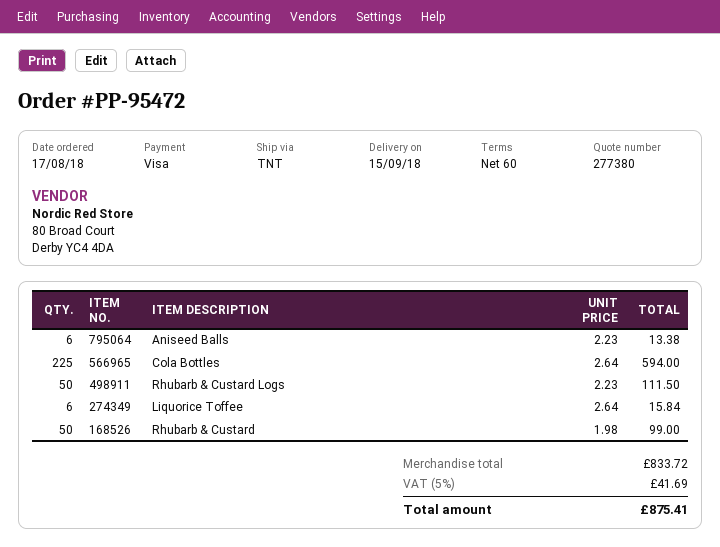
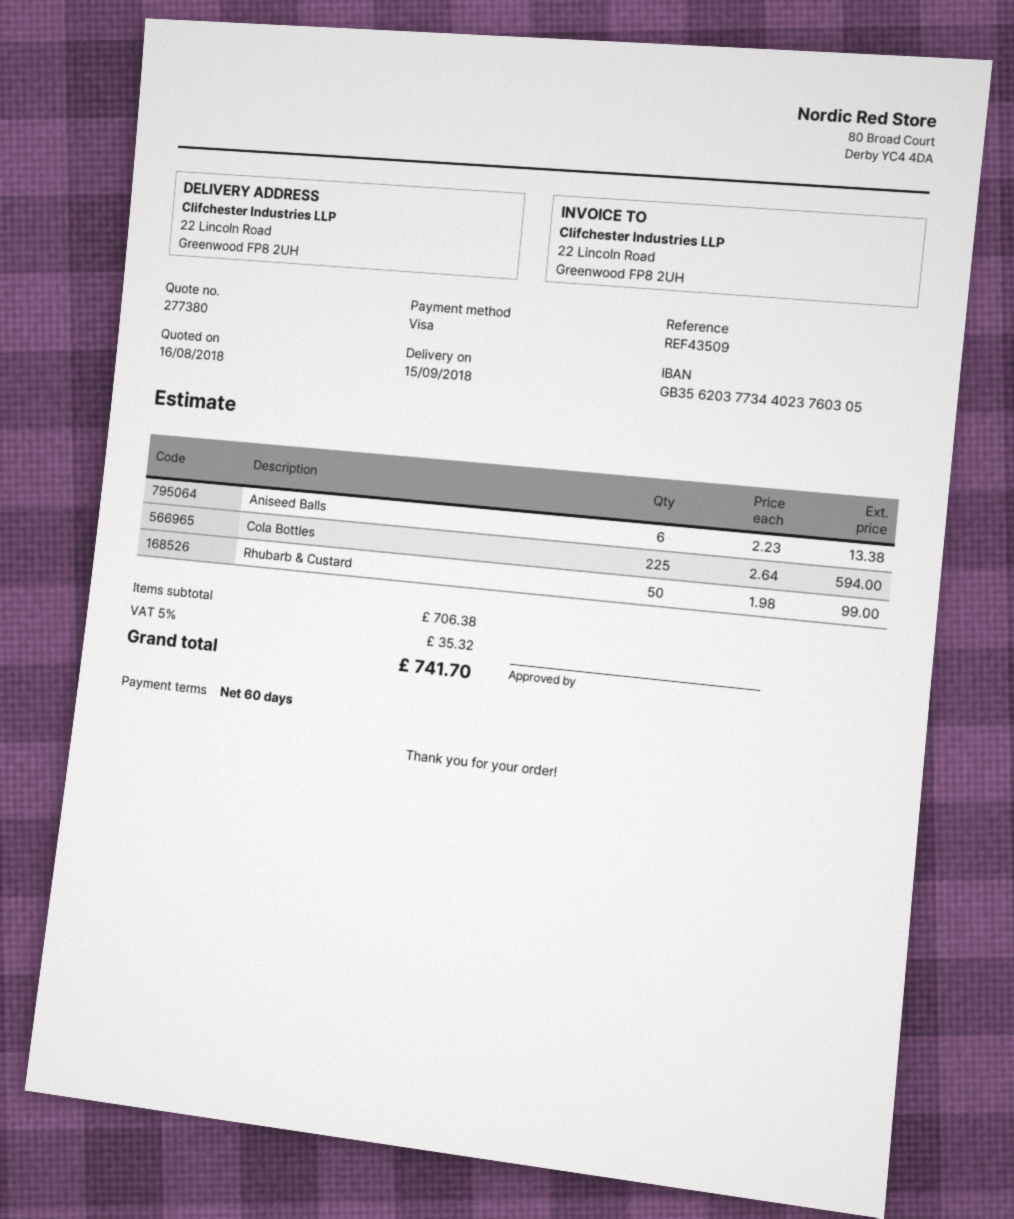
Rhubarb & Custard Logs: 50 x 2.23 = 111.50 -> none
Liquorice Toffee: 6 x 2.64 = 15.84 -> none
subtotal: 833.72 -> 706.38
tax: 5% = 41.69 -> 5% = 35.32
total: 875.41 -> 741.70

